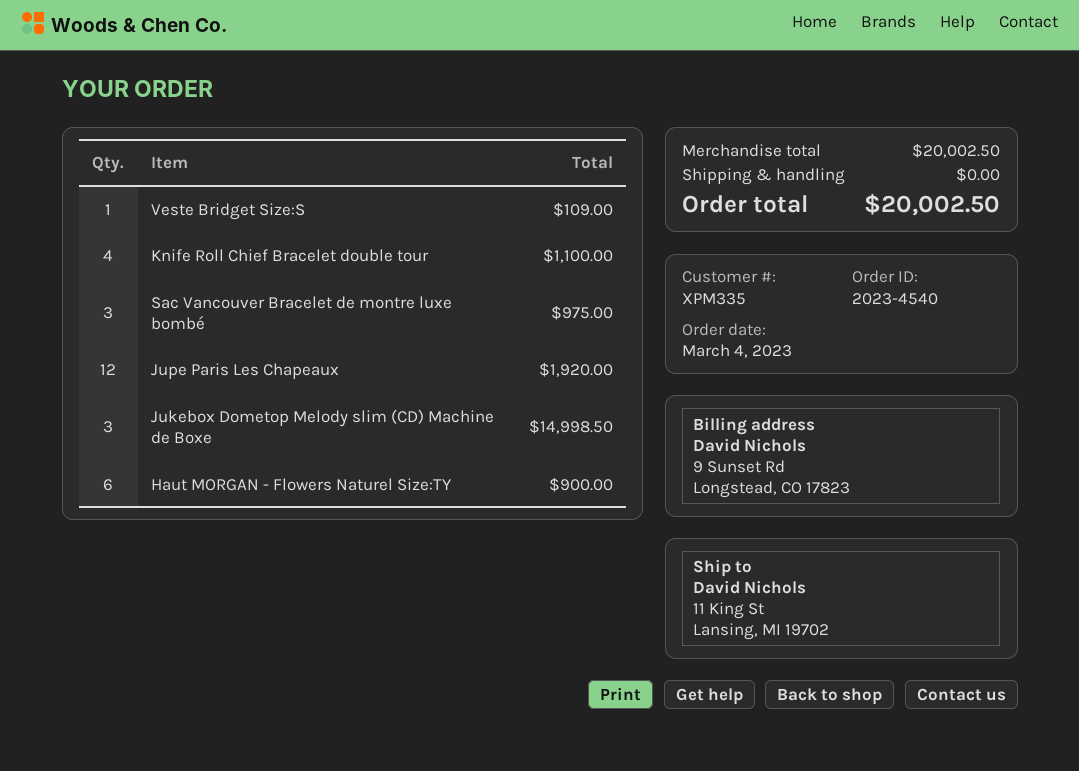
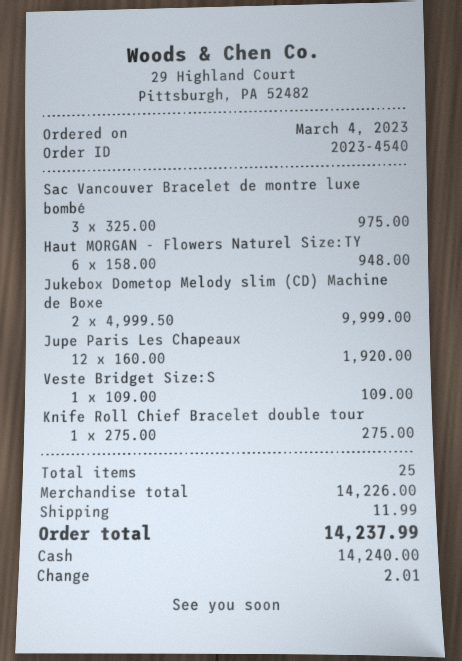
Knife Roll Chief Bracelet double tour: 4 for 1100.00 -> 1 for 275.00
Jukebox Dometop Melody slim (CD) Machine de Boxe: 3 for 14998.50 -> 2 for 9999.00
Haut MORGAN - Flowers Naturel Size:TY: 6 for 900.00 -> 6 for 948.00
subtotal: 20002.50 -> 14226.00
shipping: 0.00 -> 11.99
total: 20002.50 -> 14237.99

